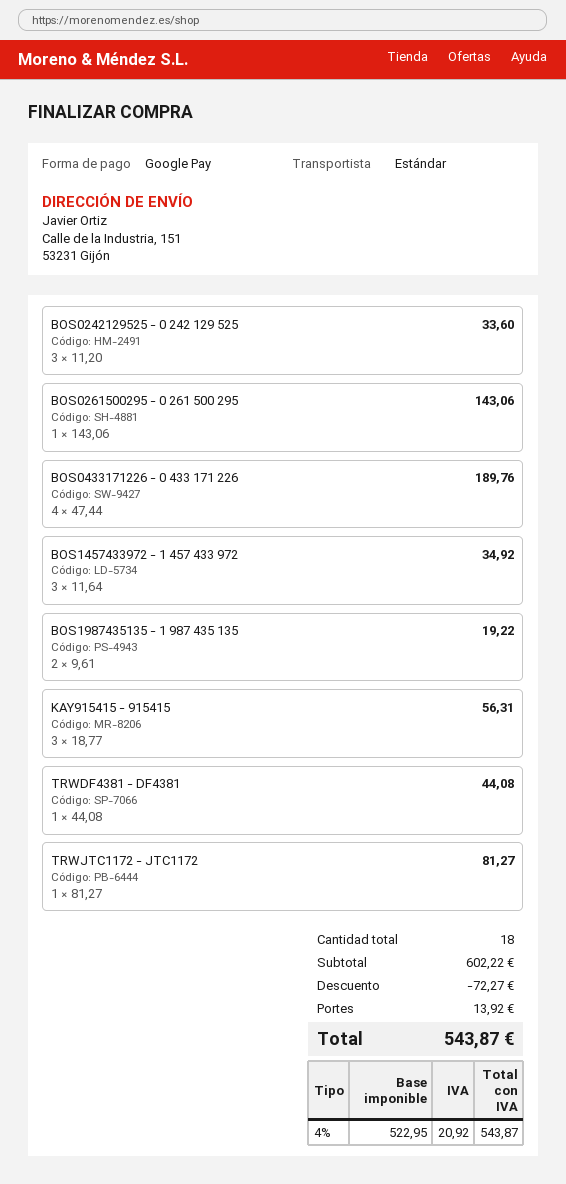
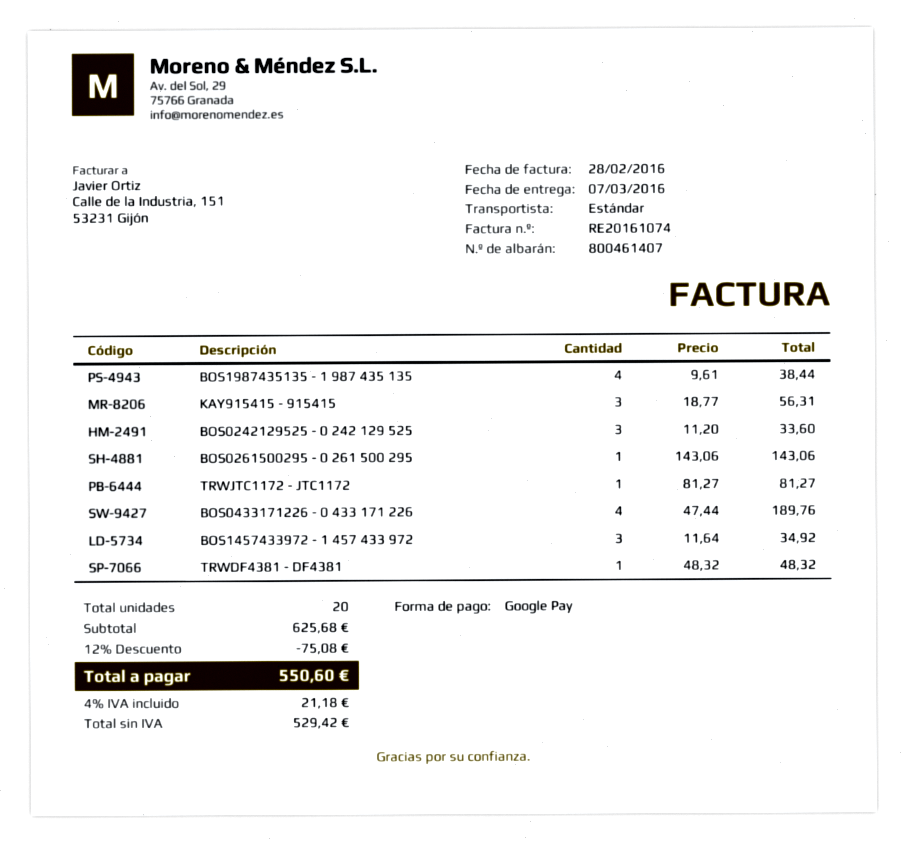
BOS1987435135 - 1 987 435 135: 2 x 9.61 = 19.22 -> 4 x 9.61 = 38.44
TRWDF4381 - DF4381: 1 x 44.08 = 44.08 -> 1 x 48.32 = 48.32
total quantity: 18 -> 20
subtotal: 602.22 -> 625.68
discount: 72.27 -> 75.08
shipping: 13.92 -> none
net: 522.95 -> 529.42
tax: 4% = 20.92 -> 4% = 21.18
total: 543.87 -> 550.60

